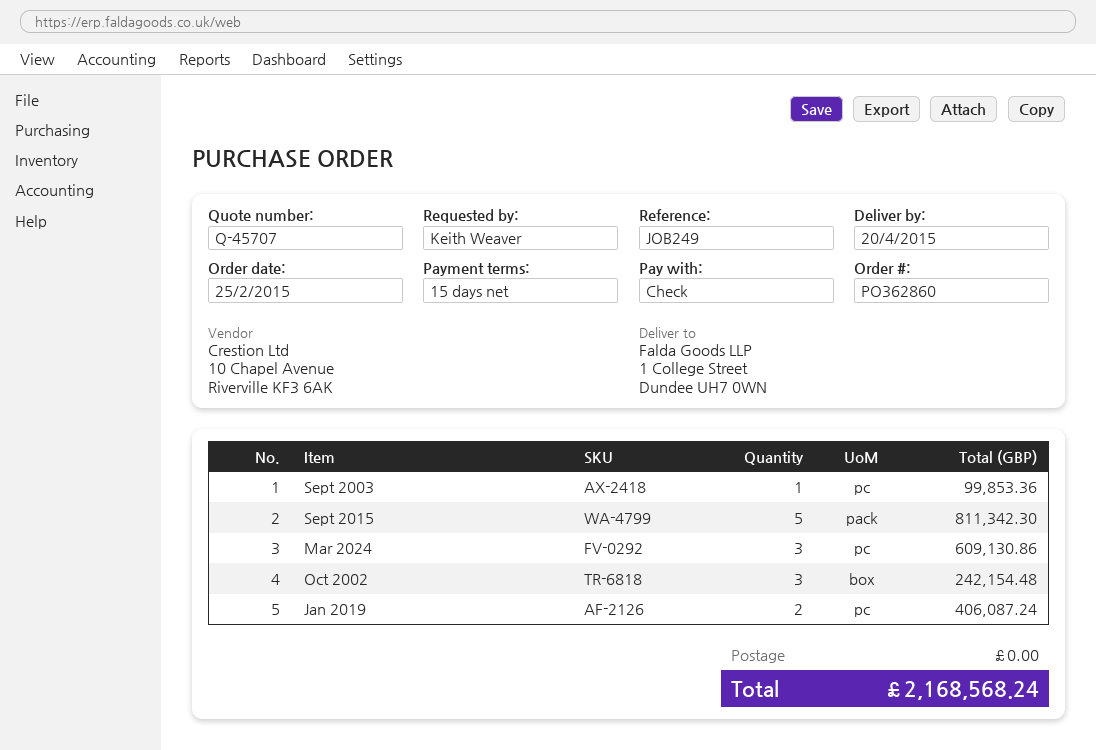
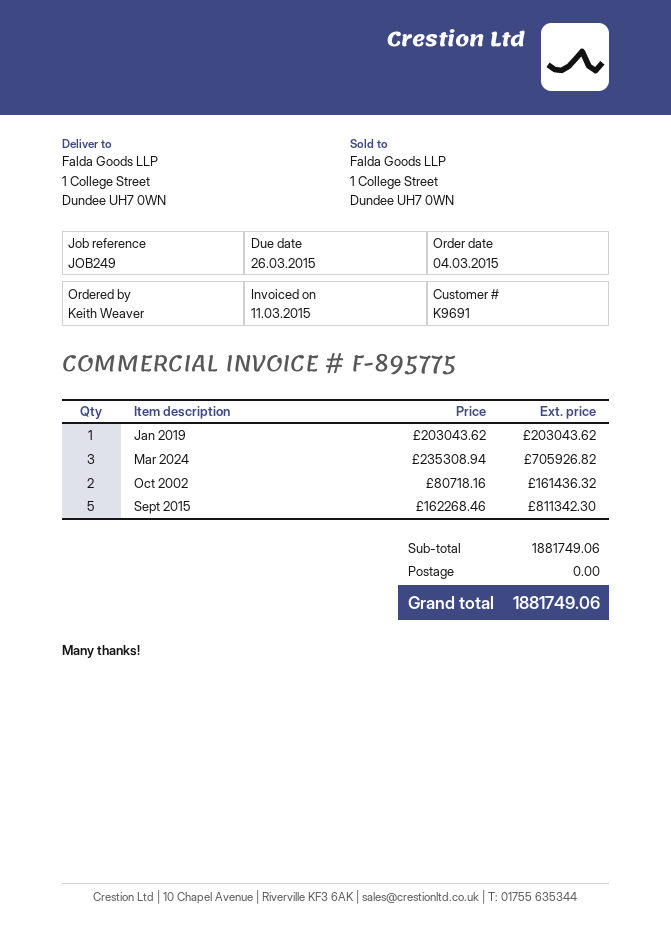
order date: 2015-02-25 -> 2015-03-04
Sept 2003: 1 for 99853.36 -> none
Mar 2024: 3 for 609130.86 -> 3 for 705926.82
Oct 2002: 3 for 242154.48 -> 2 for 161436.32
Jan 2019: 2 for 406087.24 -> 1 for 203043.62
total: 2168568.24 -> 1881749.06

